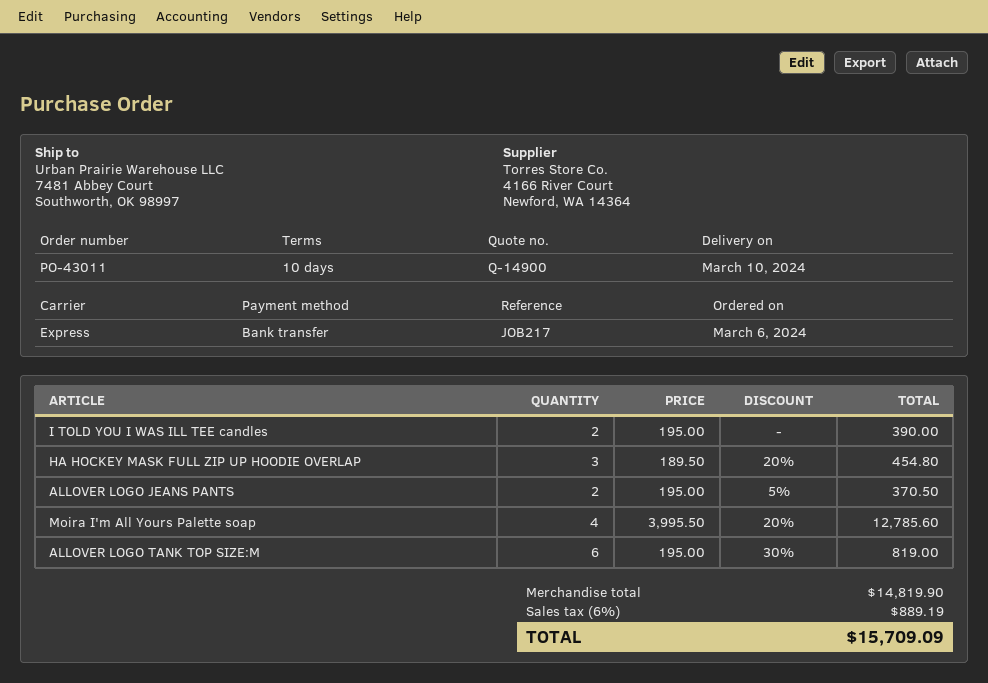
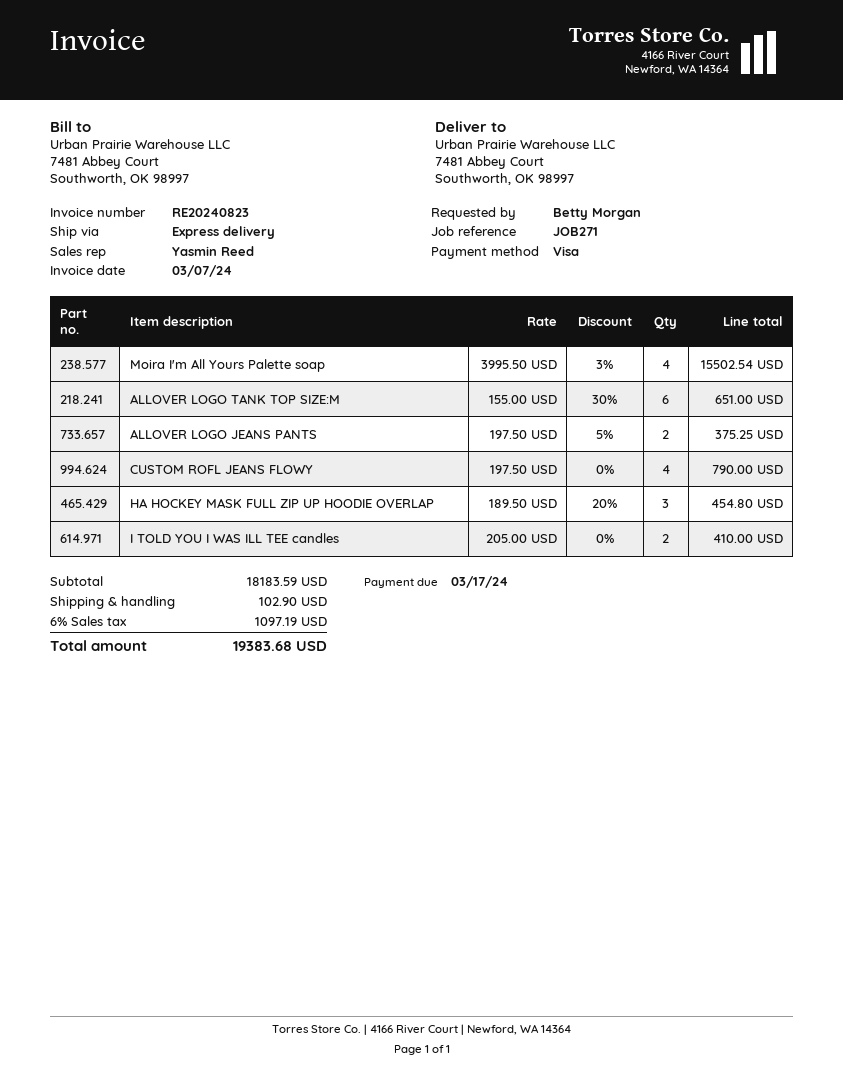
reference: JOB217 -> JOB271
payment method: bank transfer -> Visa
I TOLD YOU I WAS ILL TEE candles: 2 x 195.00 = 390.00 -> 2 x 205.00 = 410.00
ALLOVER LOGO JEANS PANTS: 2 x 195.00 - 5% = 370.50 -> 2 x 197.50 - 5% = 375.25
Moira I'm All Yours Palette soap: 4 x 3995.50 - 20% = 12785.60 -> 4 x 3995.50 - 3% = 15502.54
ALLOVER LOGO TANK TOP SIZE:M: 6 x 195.00 - 30% = 819.00 -> 6 x 155.00 - 30% = 651.00
CUSTOM ROFL JEANS FLOWY: none -> 4 x 197.50 = 790.00
subtotal: 14819.90 -> 18183.59
shipping: none -> 102.90
tax: 6% = 889.19 -> 6% = 1097.19
total: 15709.09 -> 19383.68

